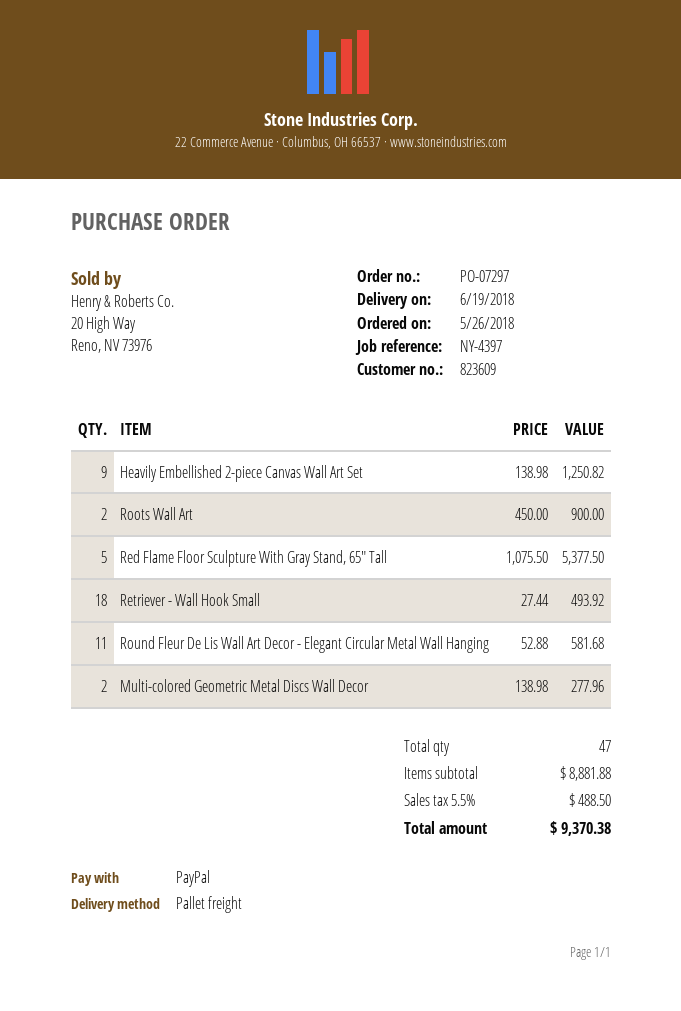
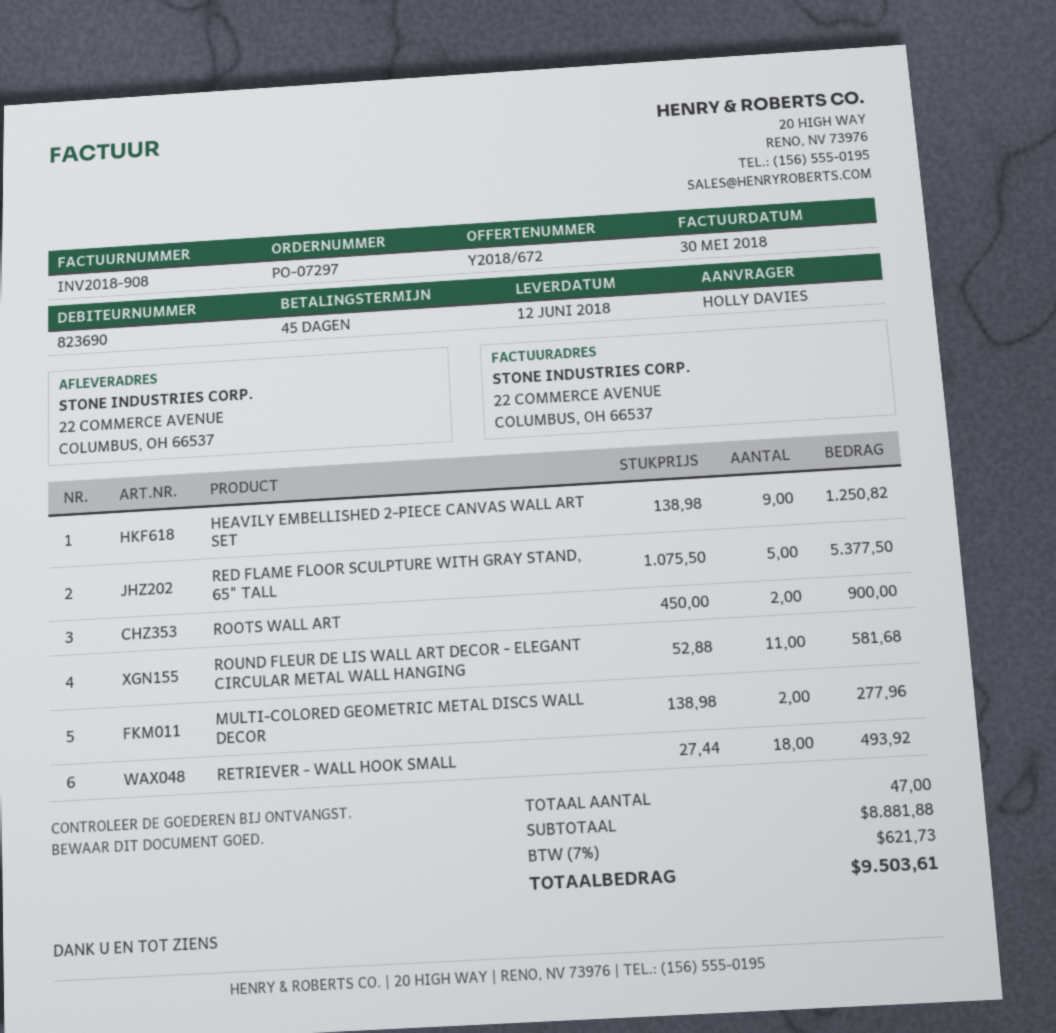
delivery date: 2018-06-19 -> 2018-06-12
customer number: 823609 -> 823690
tax: 5.5% = 488.50 -> 7% = 621.73
total: 9370.38 -> 9503.61

